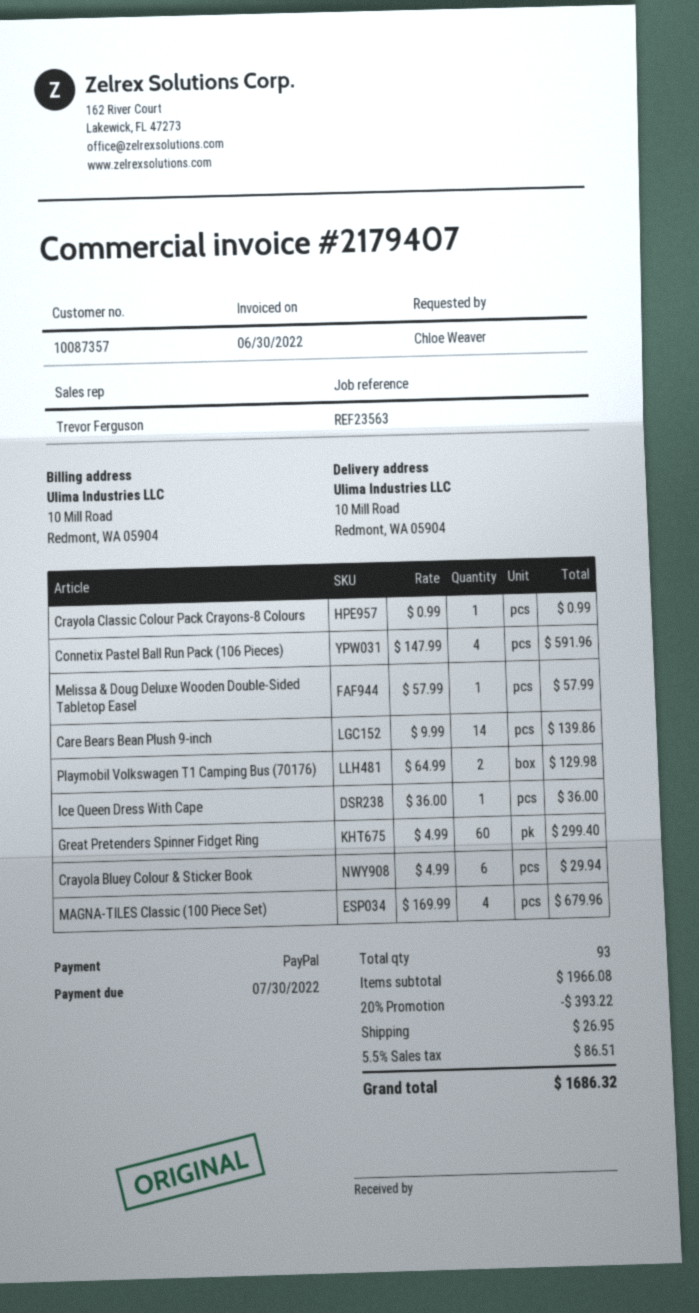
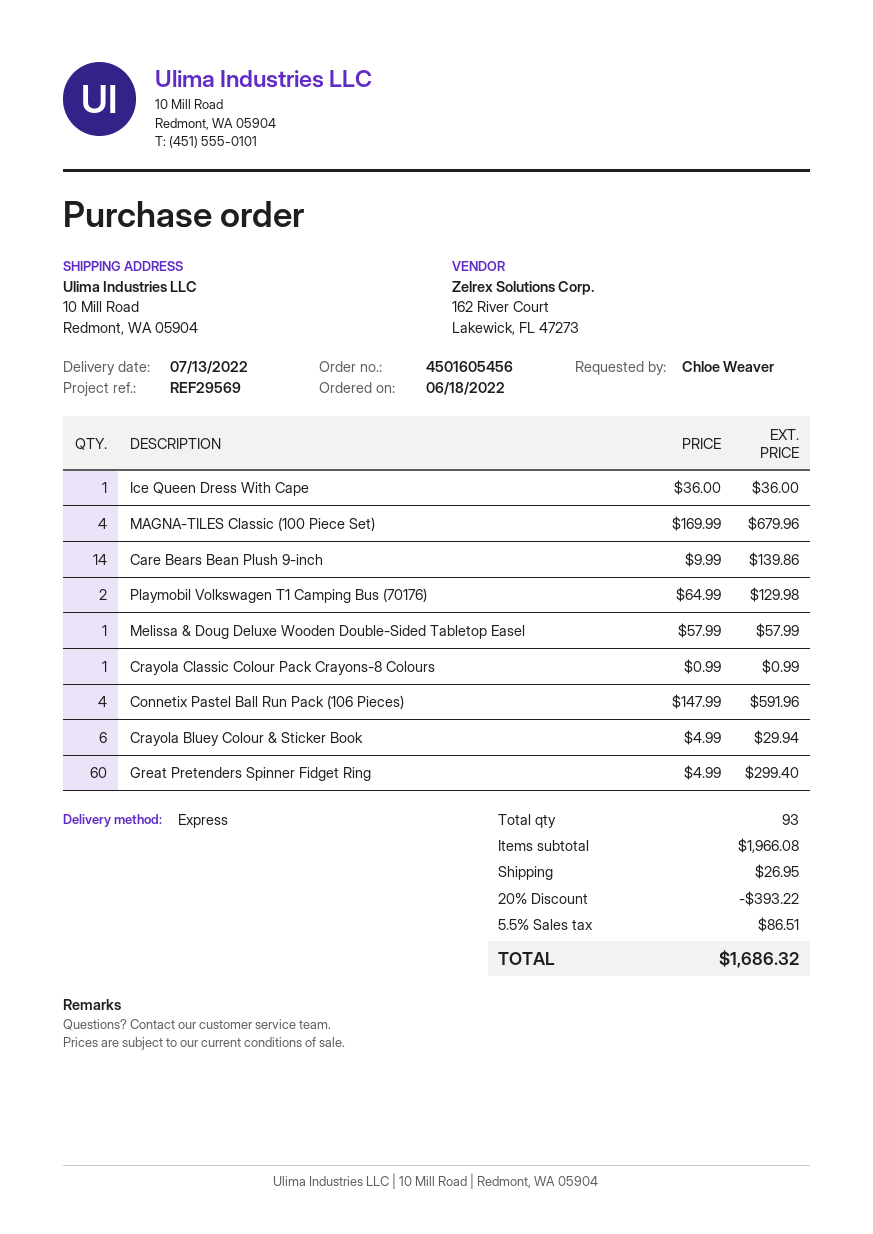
reference: REF23563 -> REF29569

